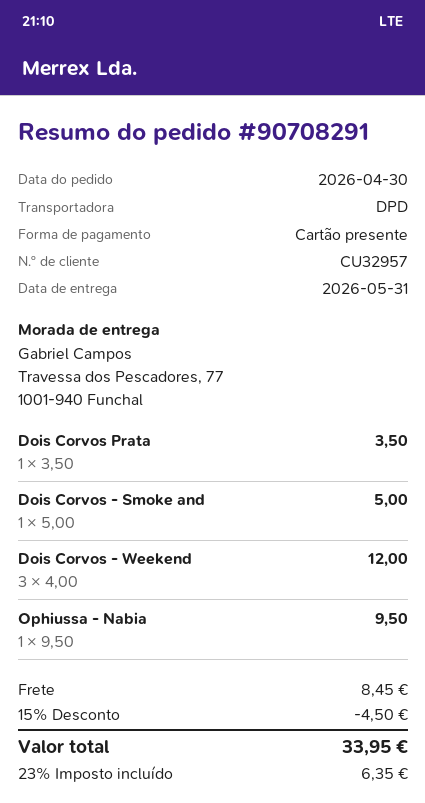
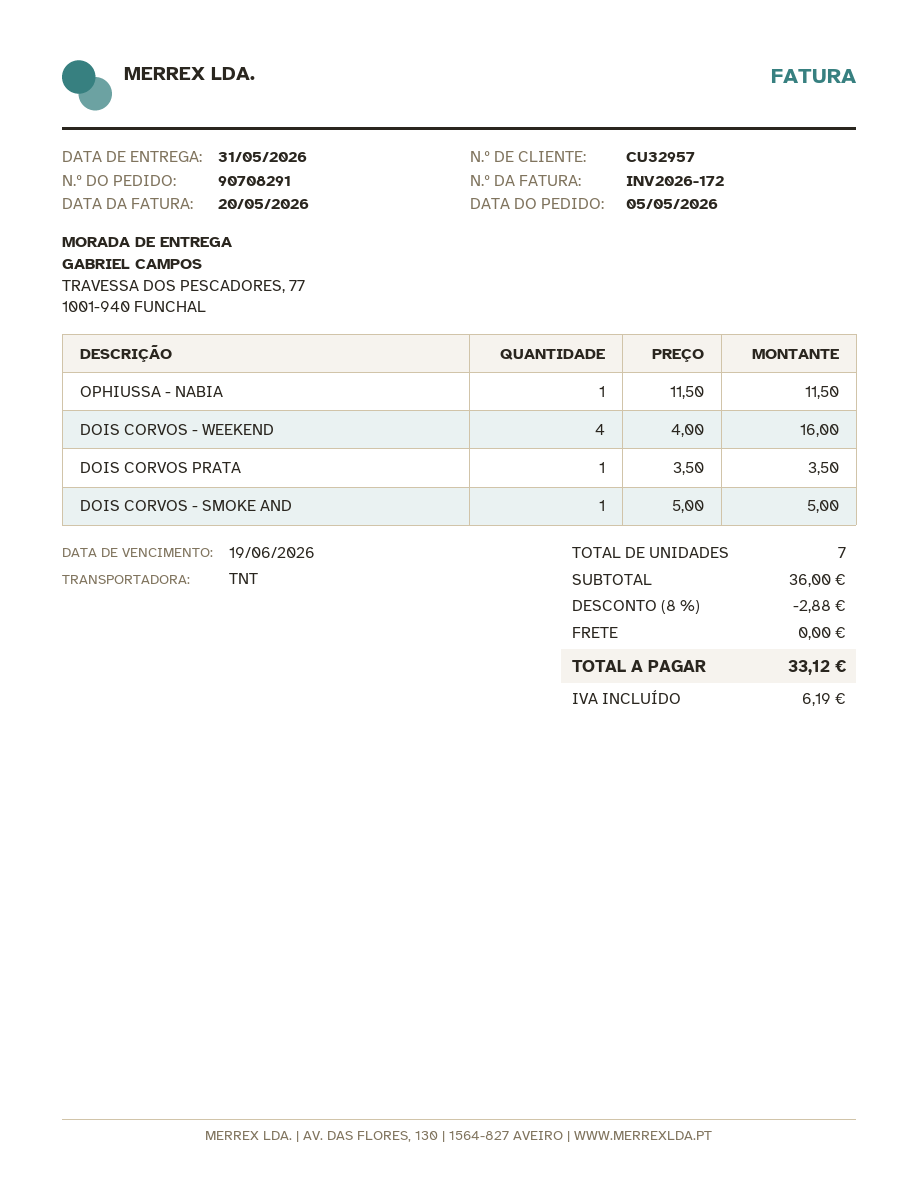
order date: 2026-04-30 -> 2026-05-05
shipping method: DPD -> TNT
Dois Corvos - Weekend: 3 x 4.00 = 12.00 -> 4 x 4.00 = 16.00
Ophiussa - Nabia: 1 x 9.50 = 9.50 -> 1 x 11.50 = 11.50
discount: 15% = 4.50 -> 8% = 2.88
shipping: 8.45 -> 0.00
tax: 6.35 -> 6.19
total: 33.95 -> 33.12

